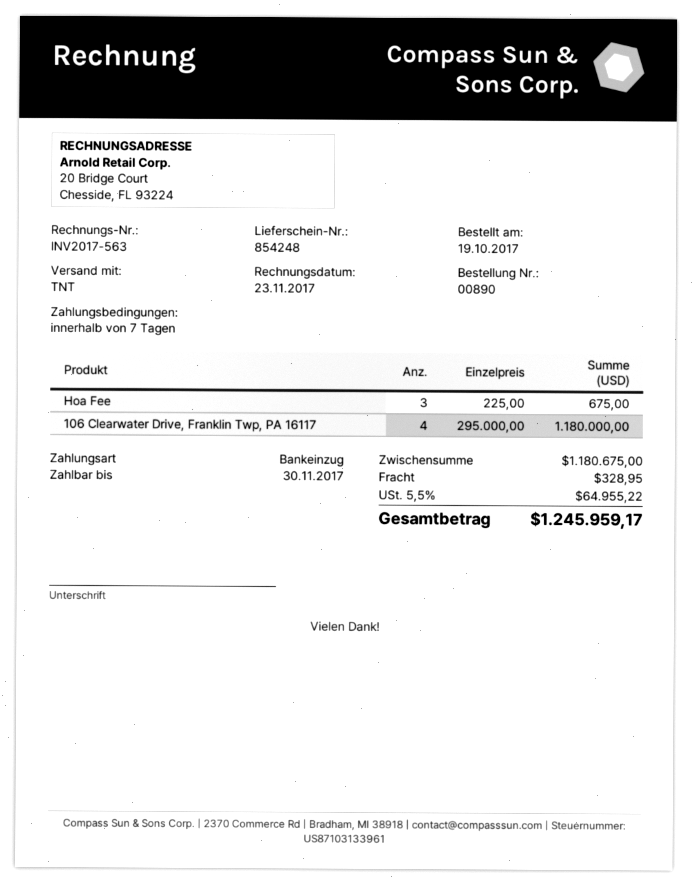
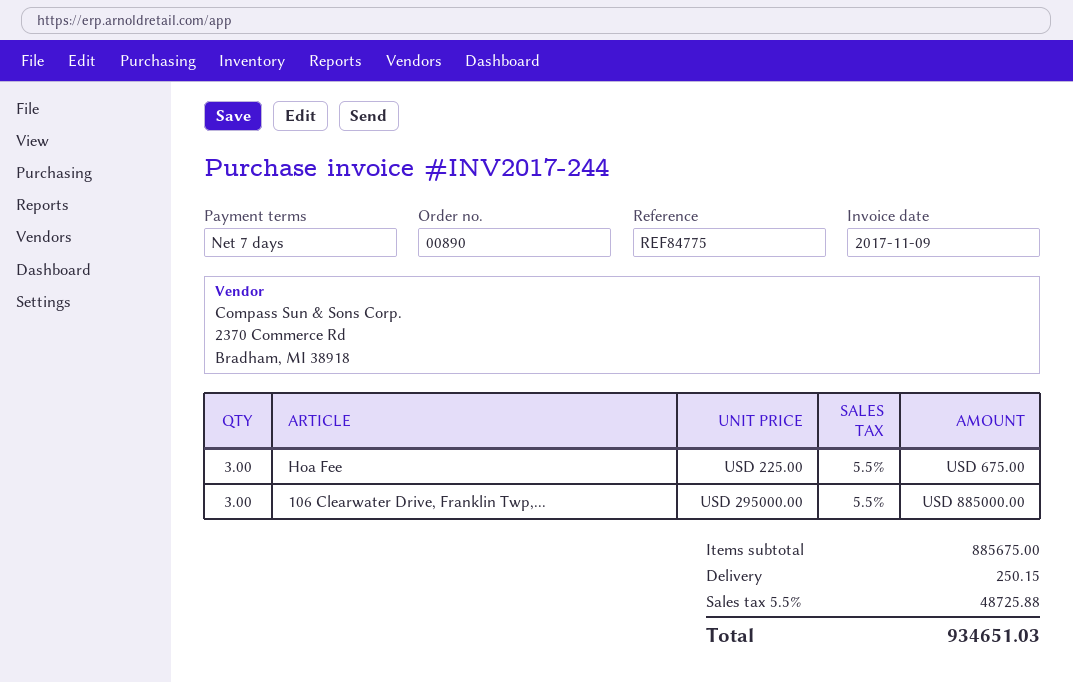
invoice number: INV2017-563 -> INV2017-244
invoice date: 2017-11-23 -> 2017-11-09
106 Clearwater Drive, Franklin Twp, PA 16117: 4 x 295000.00 = 1180000.00 -> 3 x 295000.00 = 885000.00
subtotal: 1180675.00 -> 885675.00
shipping: 328.95 -> 250.15
tax: 5.5% = 64955.22 -> 5.5% = 48725.88
total: 1245959.17 -> 934651.03

